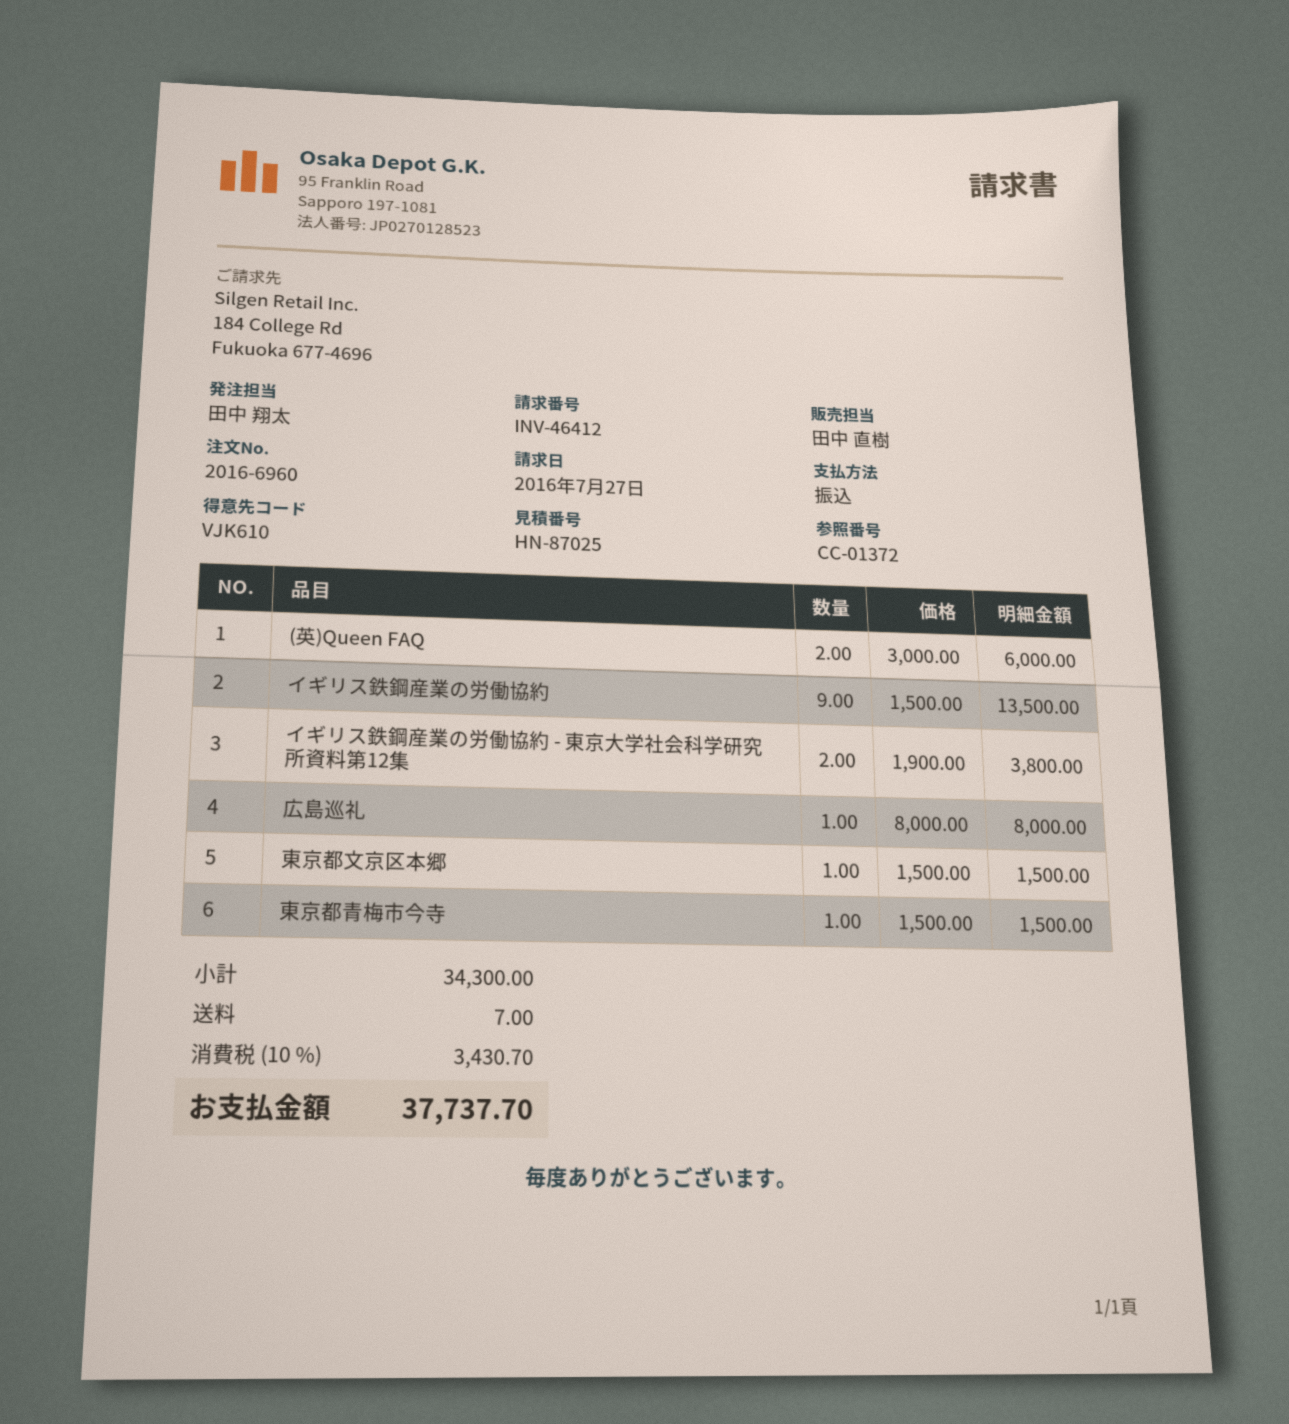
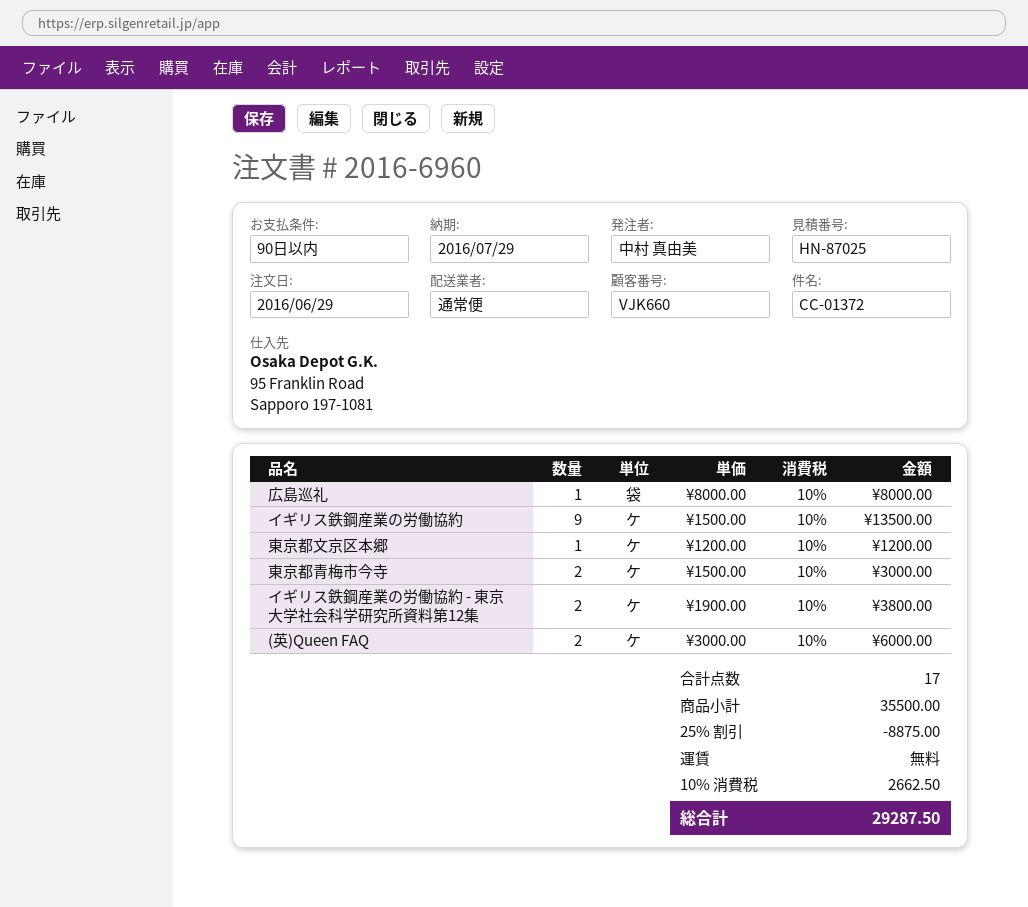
customer number: VJK610 -> VJK660
ordered by: 田中 翔太 -> 中村 真由美
東京都文京区本郷: 1 x 1500.00 = 1500.00 -> 1 x 1200.00 = 1200.00
東京都青梅市今寺: 1 x 1500.00 = 1500.00 -> 2 x 1500.00 = 3000.00
subtotal: 34300.00 -> 35500.00
discount: none -> 25% = 8875.00
shipping: 7.00 -> 0.00
tax: 10% = 3430.70 -> 10% = 2662.50
total: 37737.70 -> 29287.50

